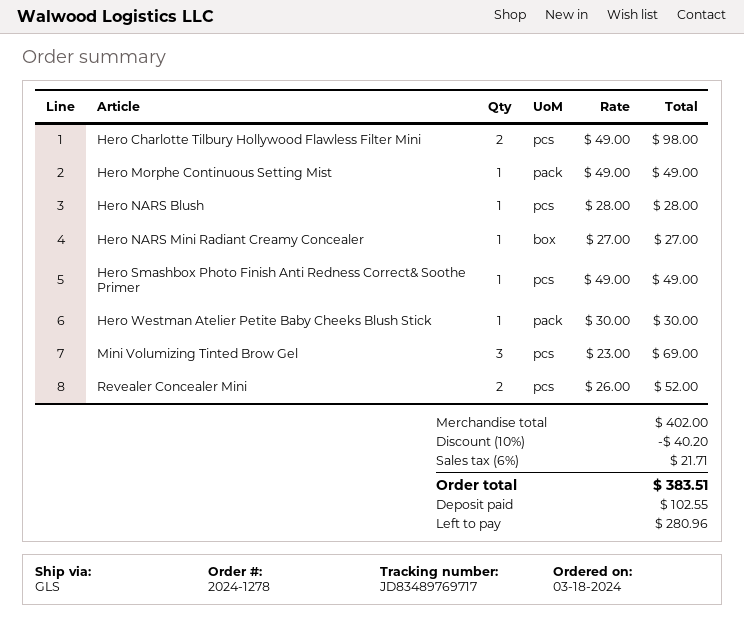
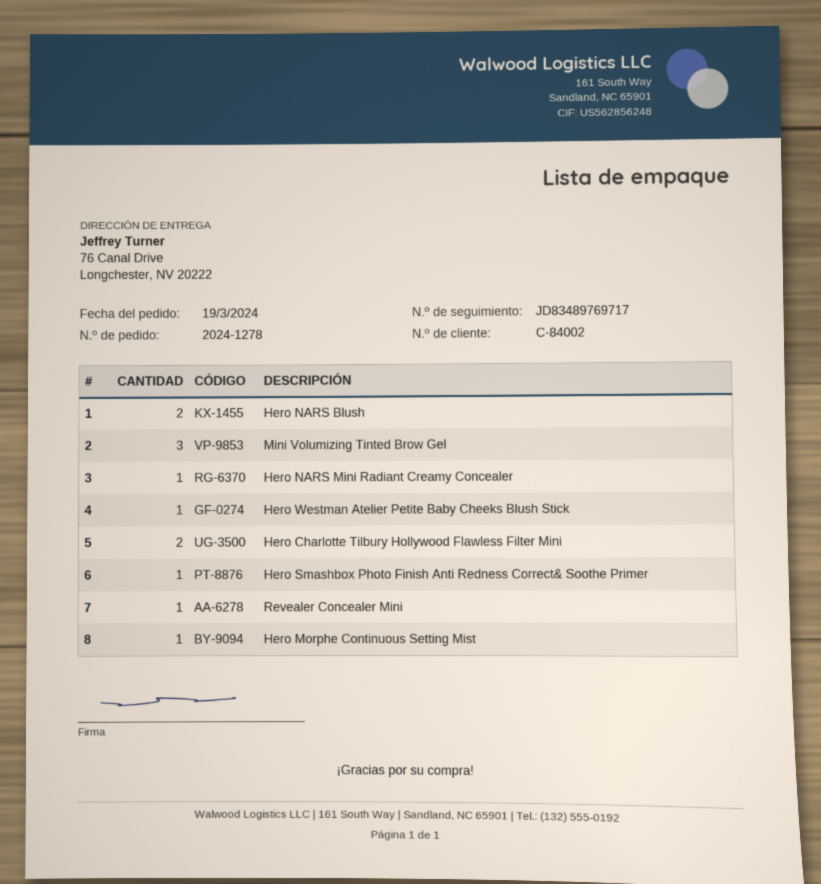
order date: 2024-03-18 -> 2024-03-19
Hero NARS Blush: 1 -> 2
Revealer Concealer Mini: 2 -> 1

